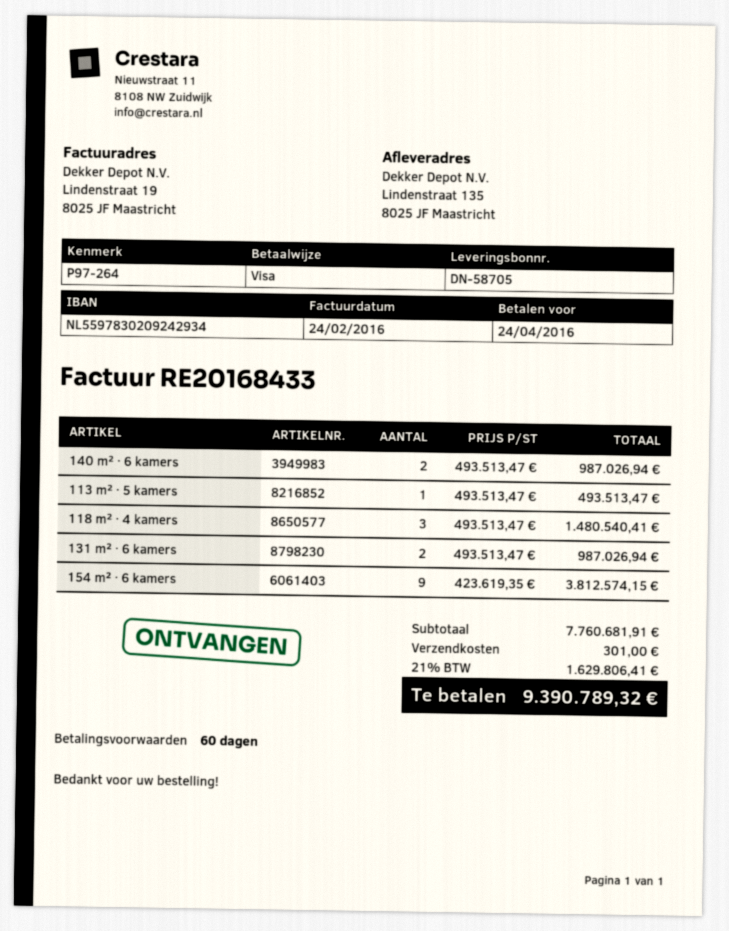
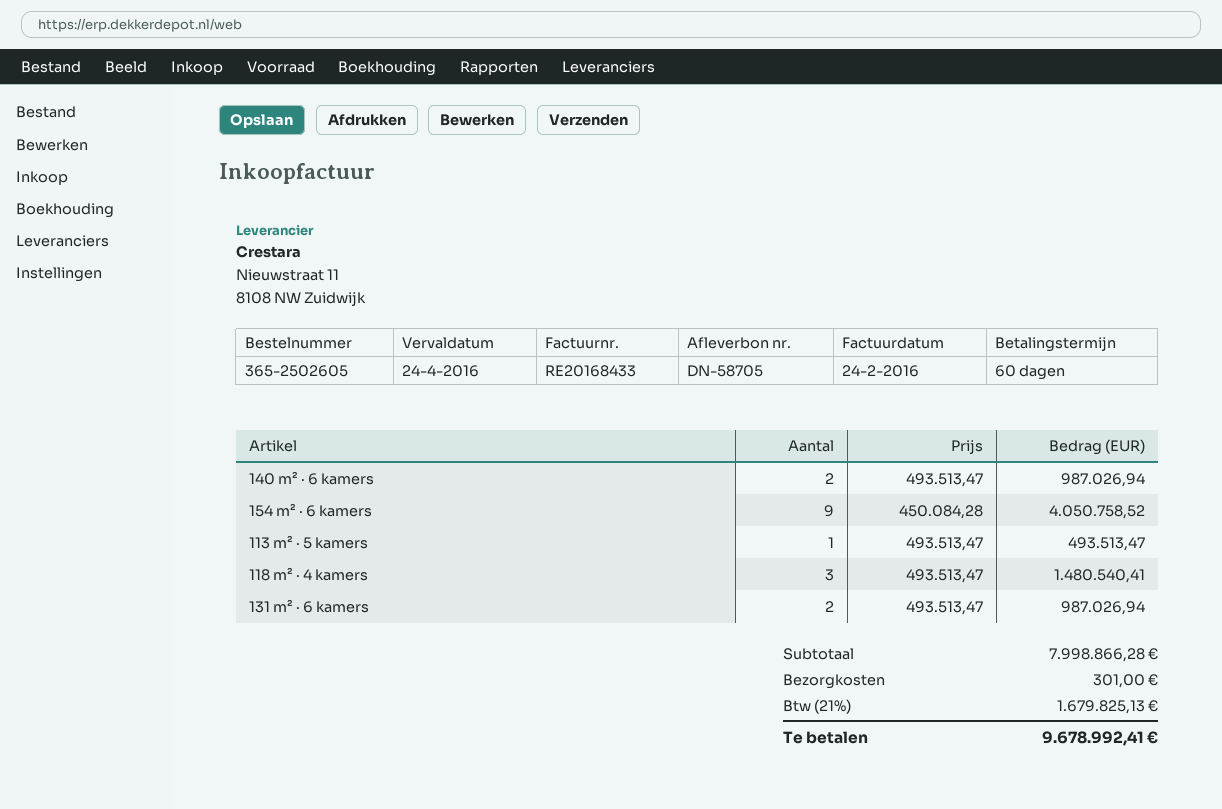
154 m² · 6 kamers: 9 x 423619.35 = 3812574.15 -> 9 x 450084.28 = 4050758.52
subtotal: 7760681.91 -> 7998866.28
tax: 21% = 1629806.41 -> 21% = 1679825.13
total: 9390789.32 -> 9678992.41

